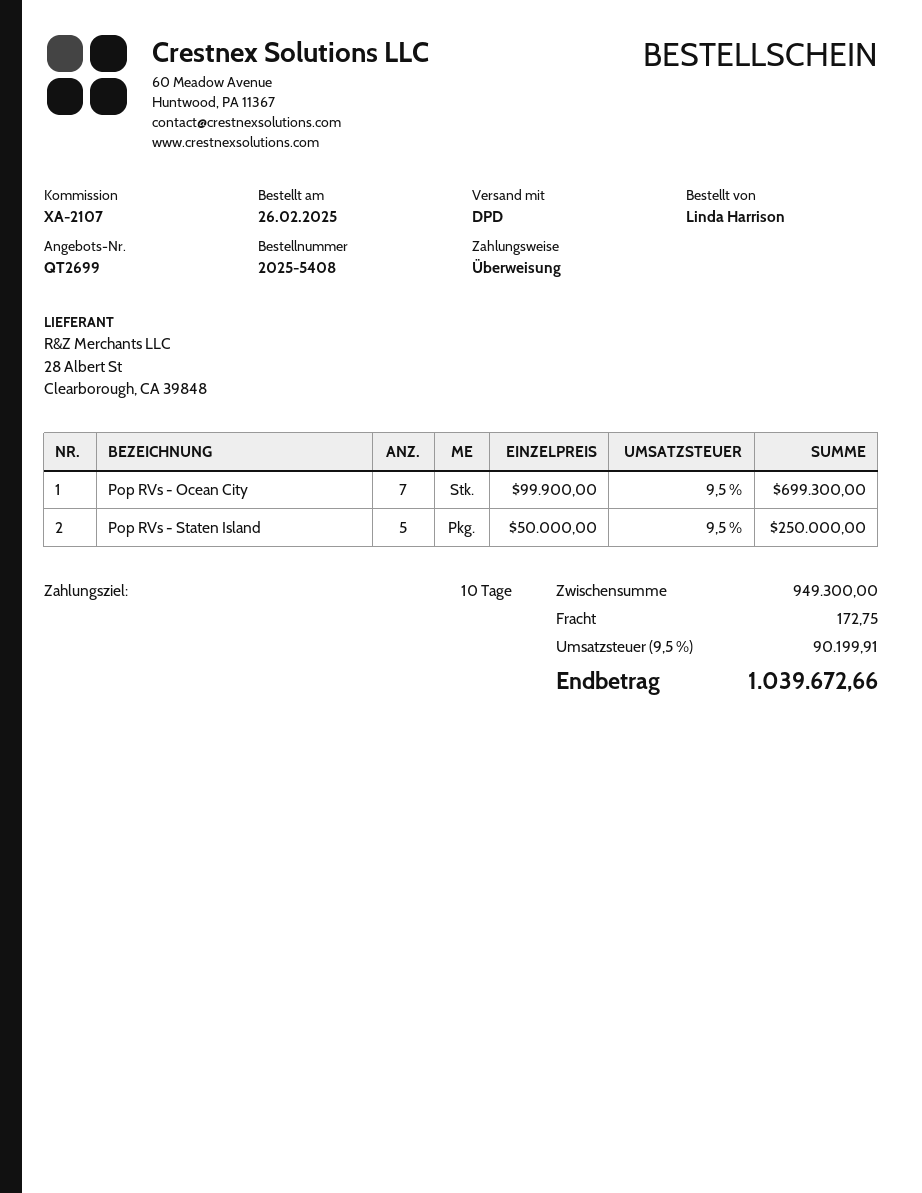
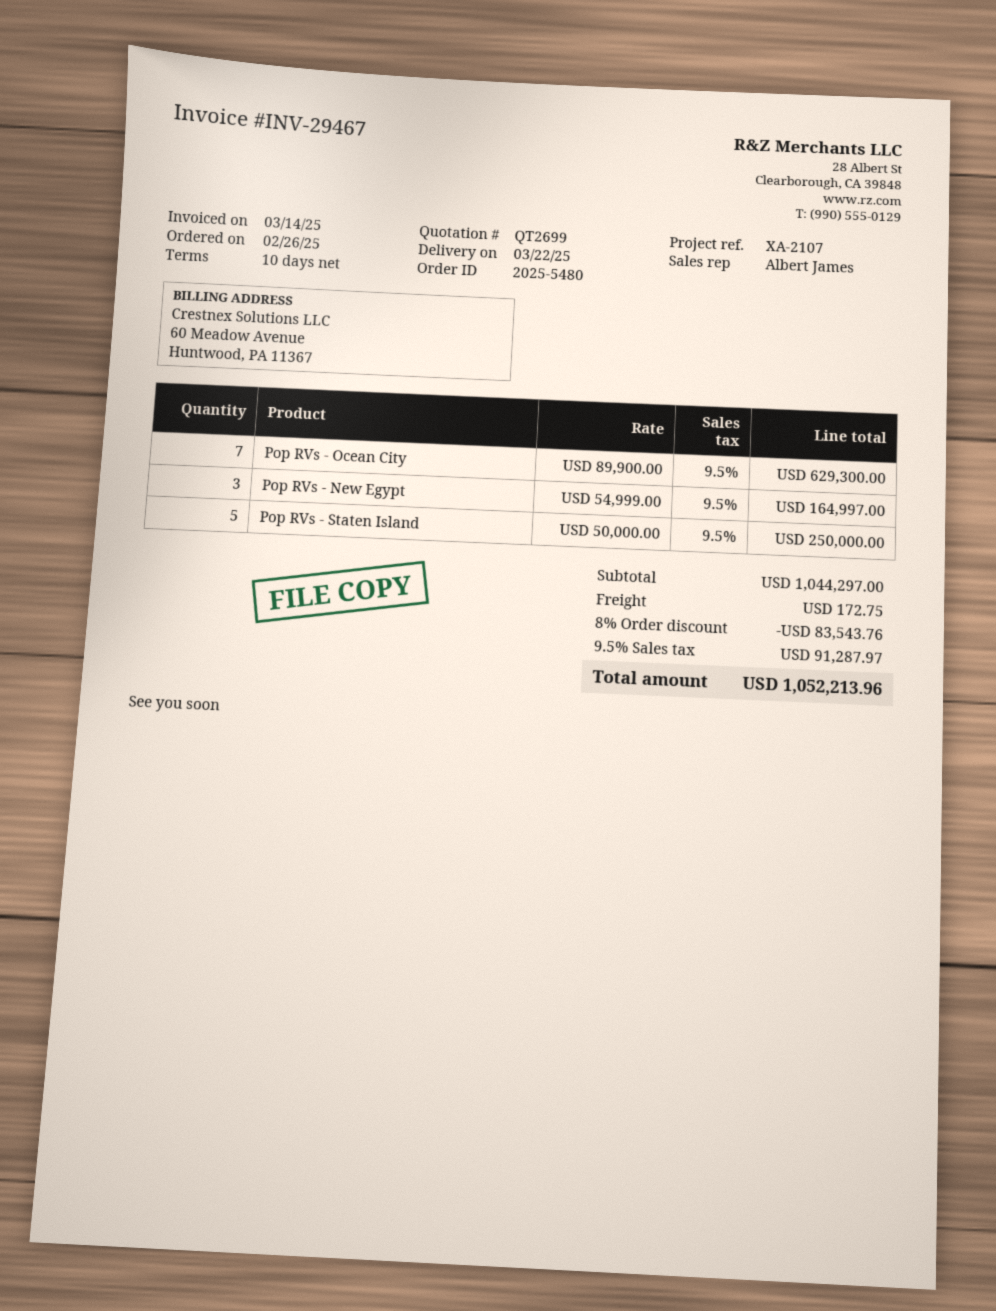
order number: 2025-5408 -> 2025-5480
Pop RVs - Ocean City: 7 x 99900.00 = 699300.00 -> 7 x 89900.00 = 629300.00
Pop RVs - New Egypt: none -> 3 x 54999.00 = 164997.00
subtotal: 949300.00 -> 1044297.00
discount: none -> 8% = 83543.76
tax: 9.5% = 90199.91 -> 9.5% = 91287.97
total: 1039672.66 -> 1052213.96

